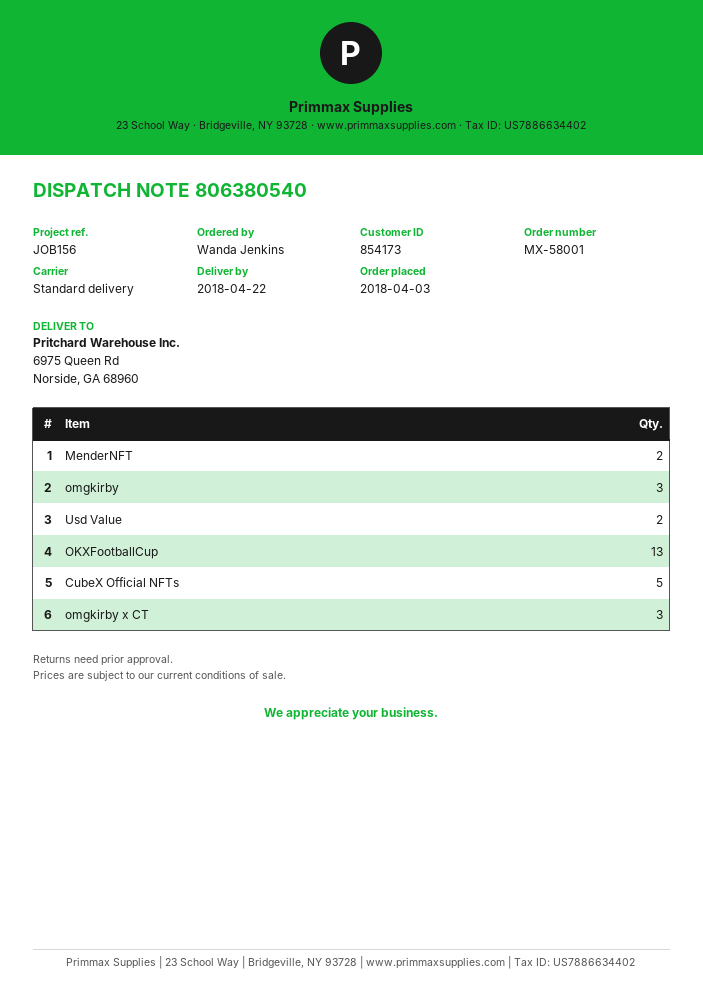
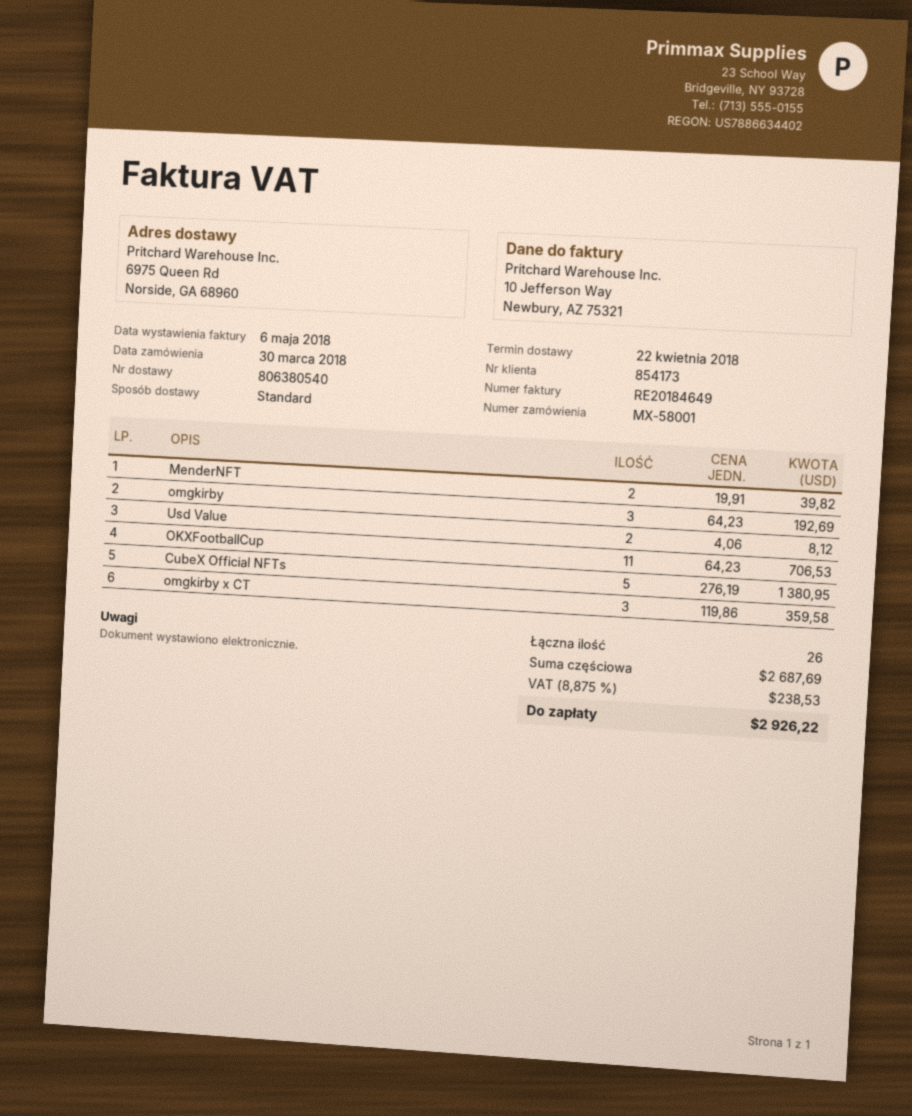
order date: 2018-04-03 -> 2018-03-30
OKXFootballCup: 13 -> 11

